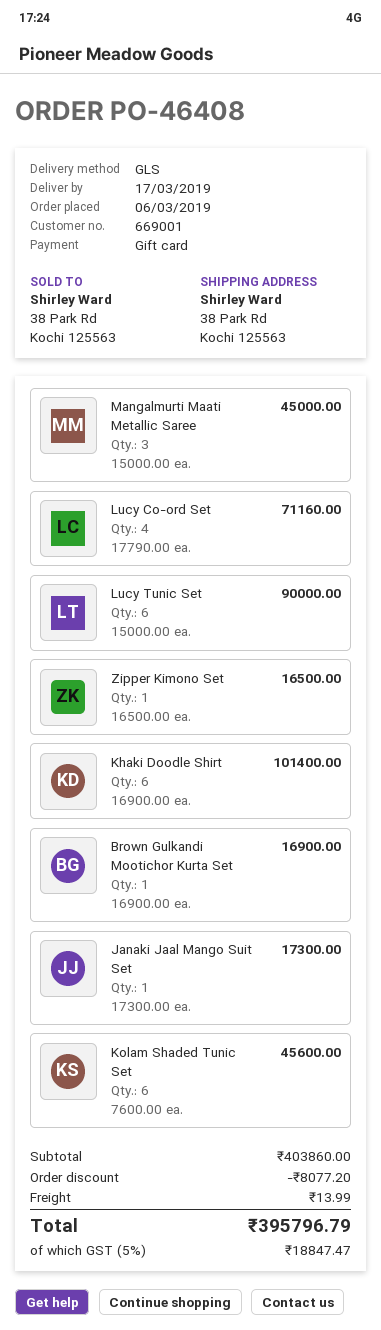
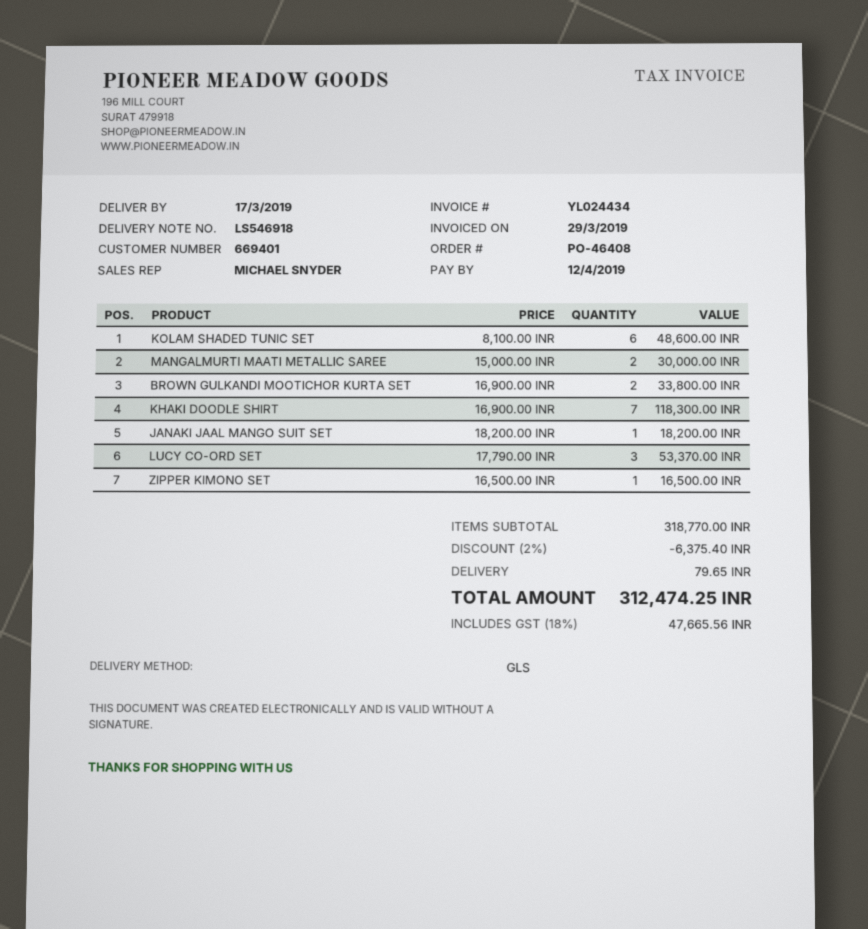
customer number: 669001 -> 669401
Mangalmurti Maati Metallic Saree: 3 x 15000.00 = 45000.00 -> 2 x 15000.00 = 30000.00
Lucy Co-ord Set: 4 x 17790.00 = 71160.00 -> 3 x 17790.00 = 53370.00
Lucy Tunic Set: 6 x 15000.00 = 90000.00 -> none
Khaki Doodle Shirt: 6 x 16900.00 = 101400.00 -> 7 x 16900.00 = 118300.00
Brown Gulkandi Mootichor Kurta Set: 1 x 16900.00 = 16900.00 -> 2 x 16900.00 = 33800.00
Janaki Jaal Mango Suit Set: 1 x 17300.00 = 17300.00 -> 1 x 18200.00 = 18200.00
Kolam Shaded Tunic Set: 6 x 7600.00 = 45600.00 -> 6 x 8100.00 = 48600.00
subtotal: 403860.00 -> 318770.00
discount: 8077.20 -> 6375.40
shipping: 13.99 -> 79.65
tax: 5% = 18847.47 -> 18% = 47665.56
total: 395796.79 -> 312474.25

